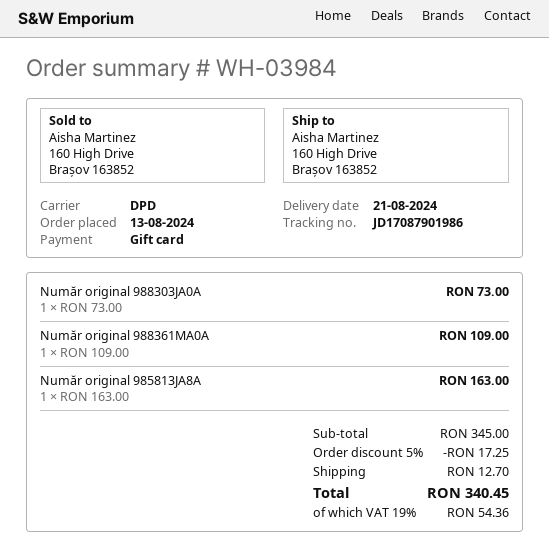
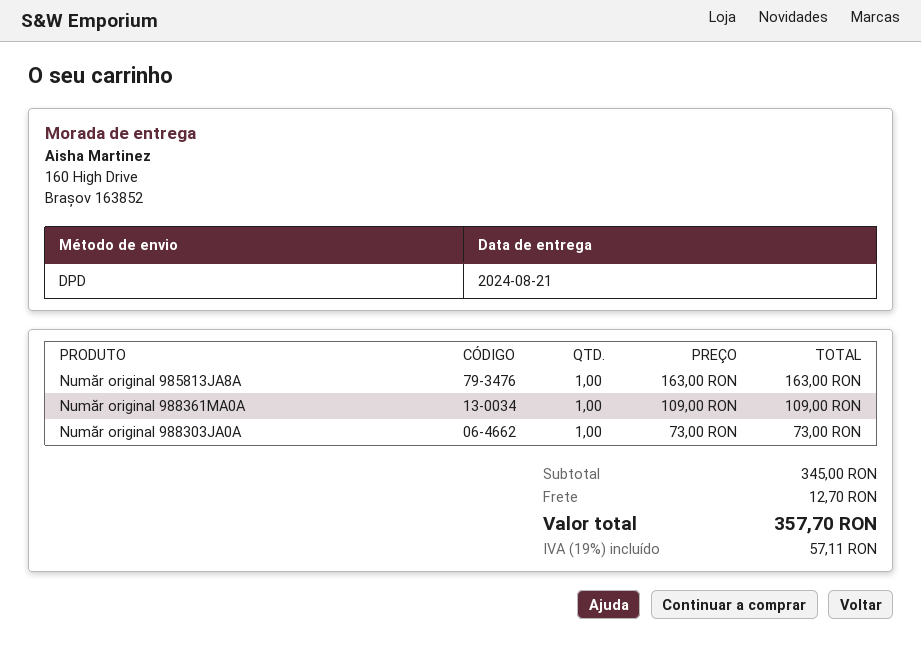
discount: 5% = 17.25 -> none
tax: 19% = 54.36 -> 19% = 57.11
total: 340.45 -> 357.70

